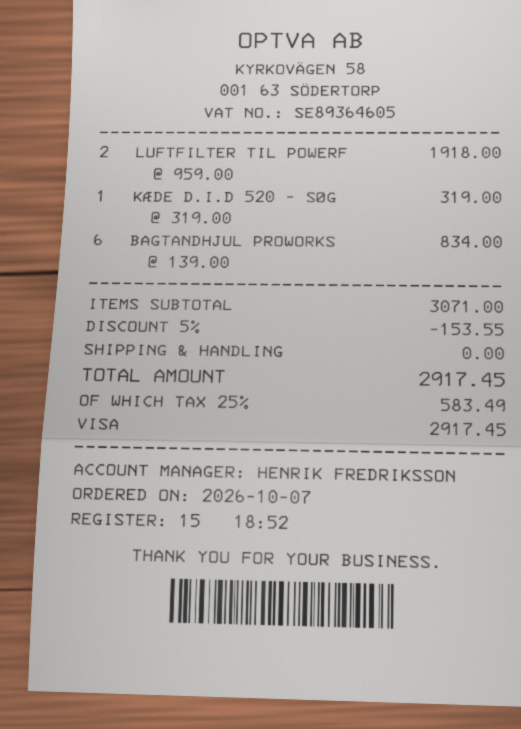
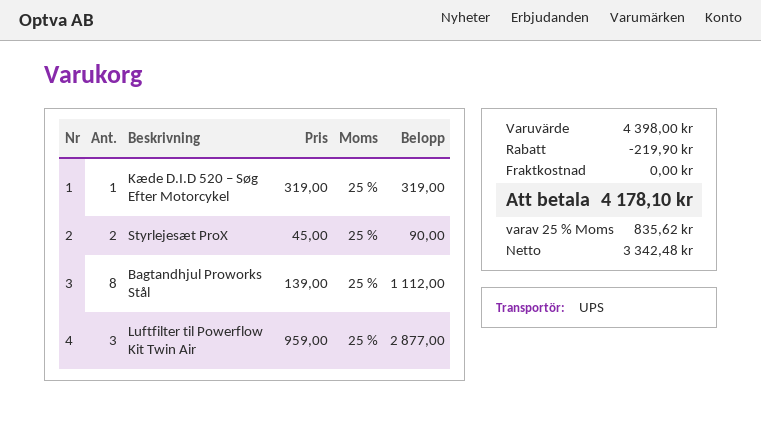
LUFTFILTER TIL POWERF: 2 x 959.00 = 1918.00 -> 3 x 959.00 = 2877.00
BAGTANDHJUL PROWORKS: 6 x 139.00 = 834.00 -> 8 x 139.00 = 1112.00
Styrlejesæt ProX: none -> 2 x 45.00 = 90.00
subtotal: 3071.00 -> 4398.00
discount: 153.55 -> 219.90
tax: 25% = 583.49 -> 25% = 835.62
total: 2917.45 -> 4178.10

